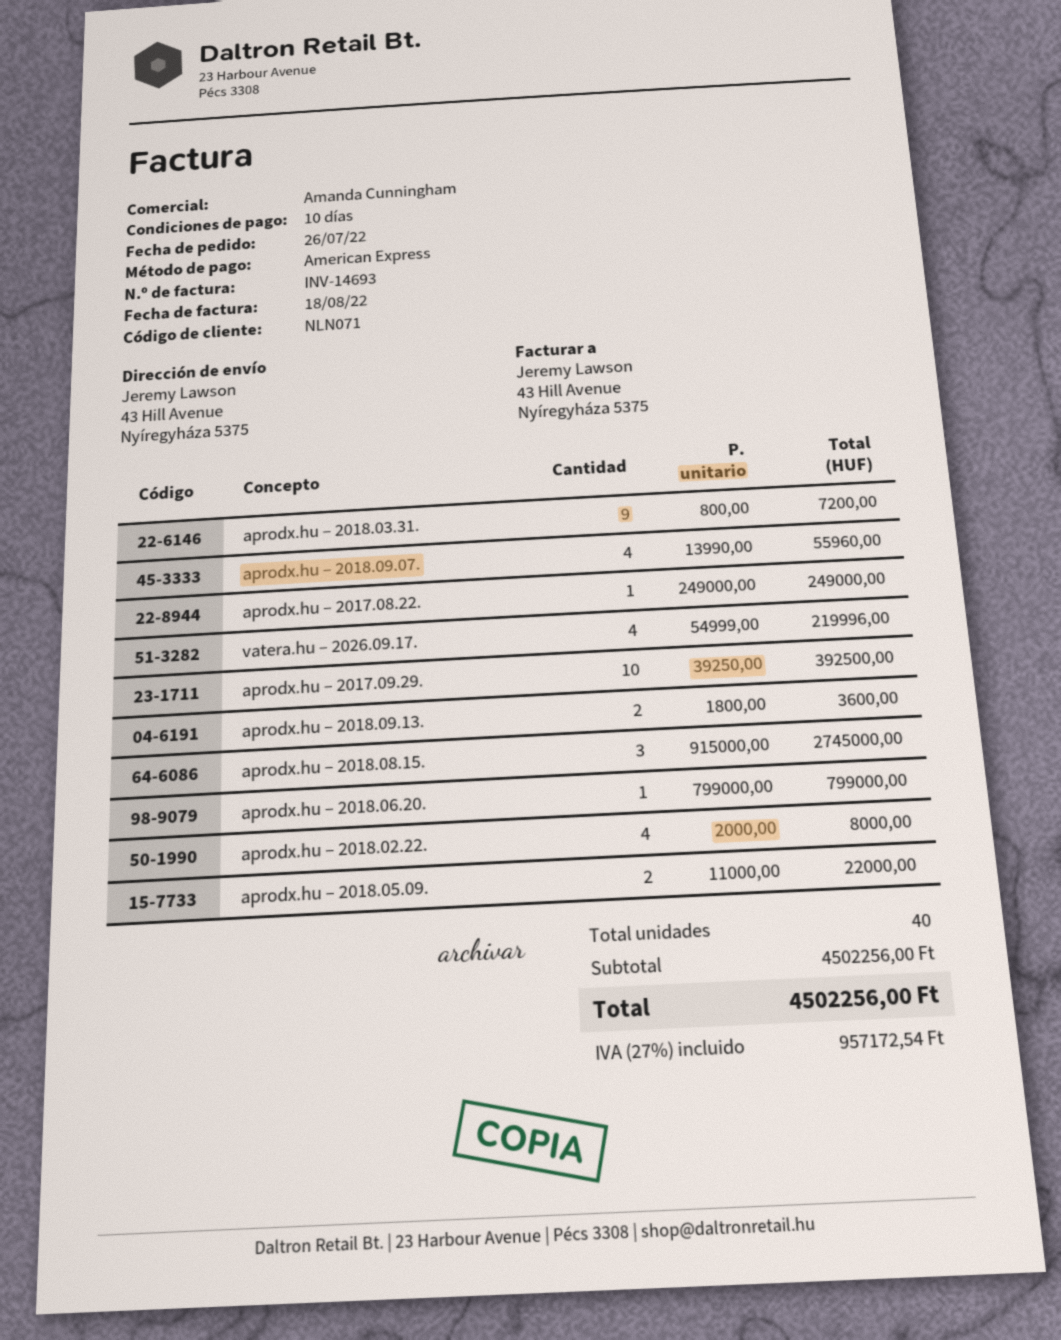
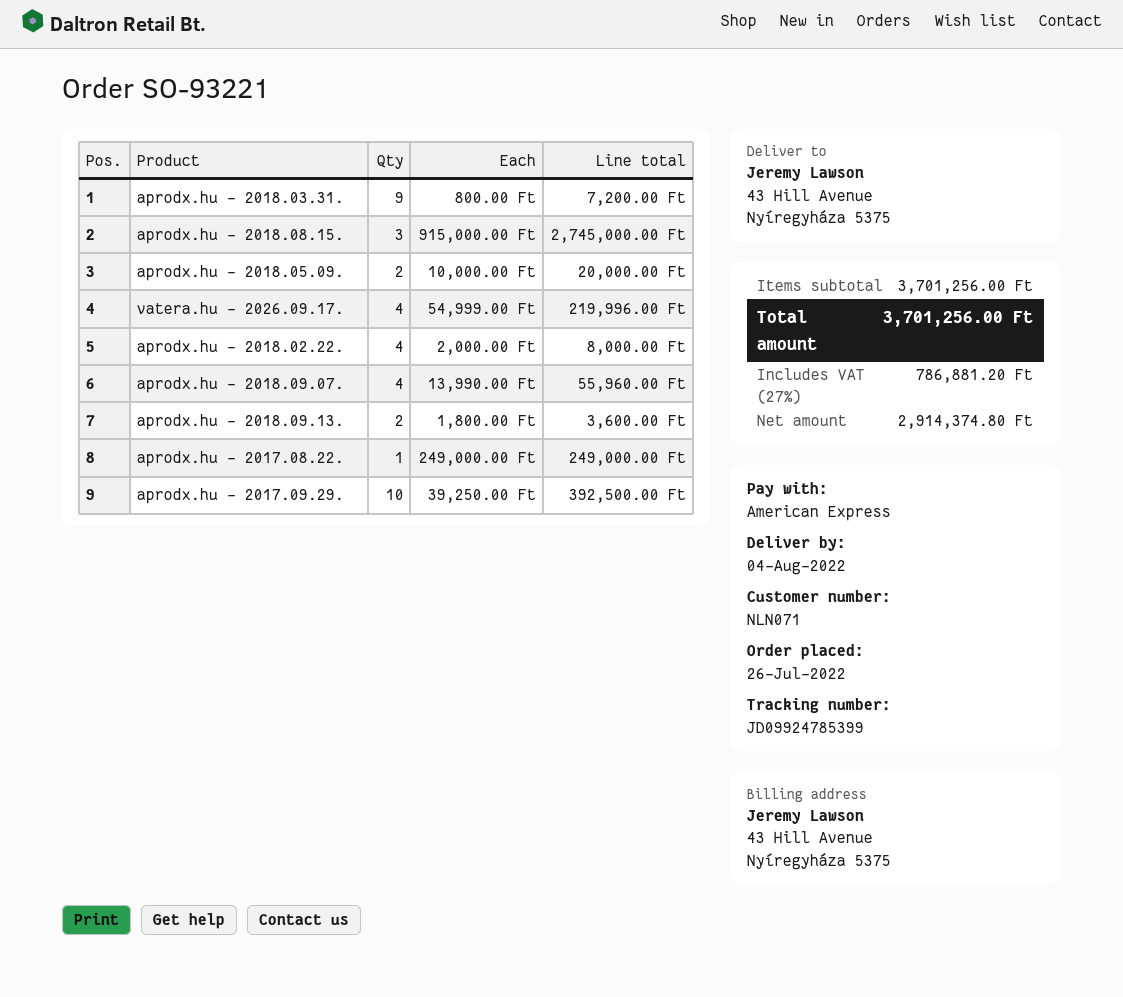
aprodx.hu – 2018.06.20.: 1 x 799000.00 = 799000.00 -> none
aprodx.hu – 2018.05.09.: 2 x 11000.00 = 22000.00 -> 2 x 10000.00 = 20000.00
subtotal: 4502256.00 -> 3701256.00
tax: 27% = 957172.54 -> 27% = 786881.20
total: 4502256.00 -> 3701256.00

